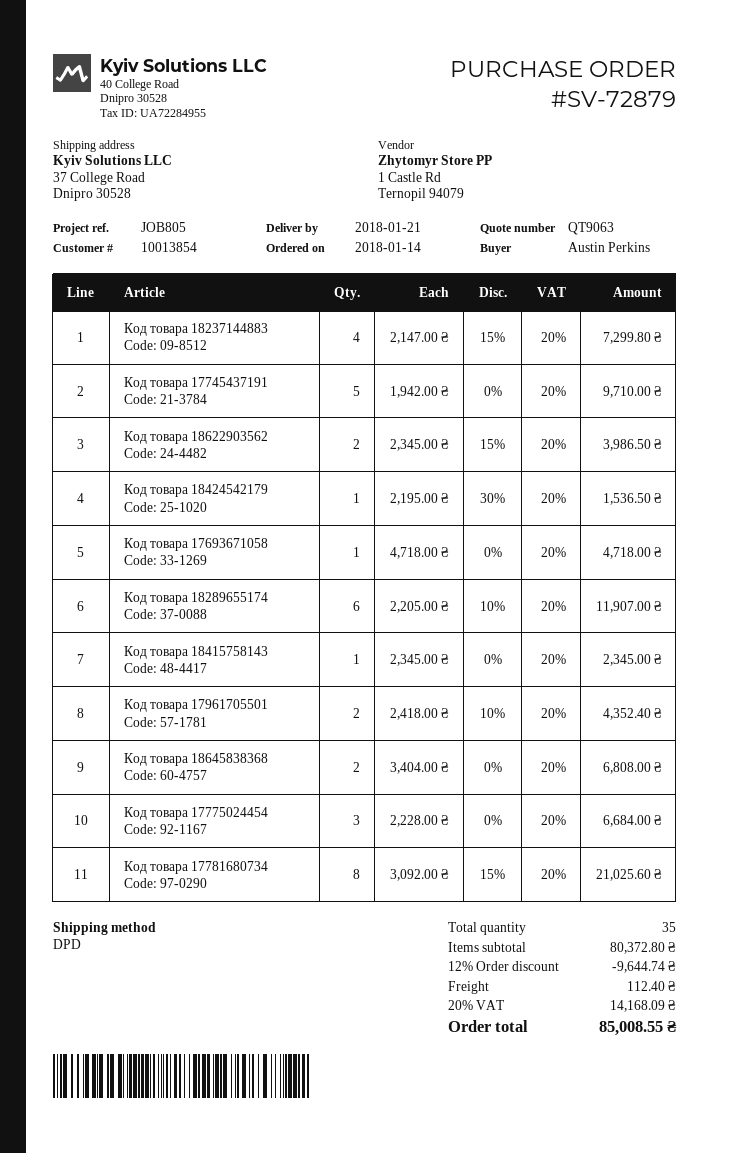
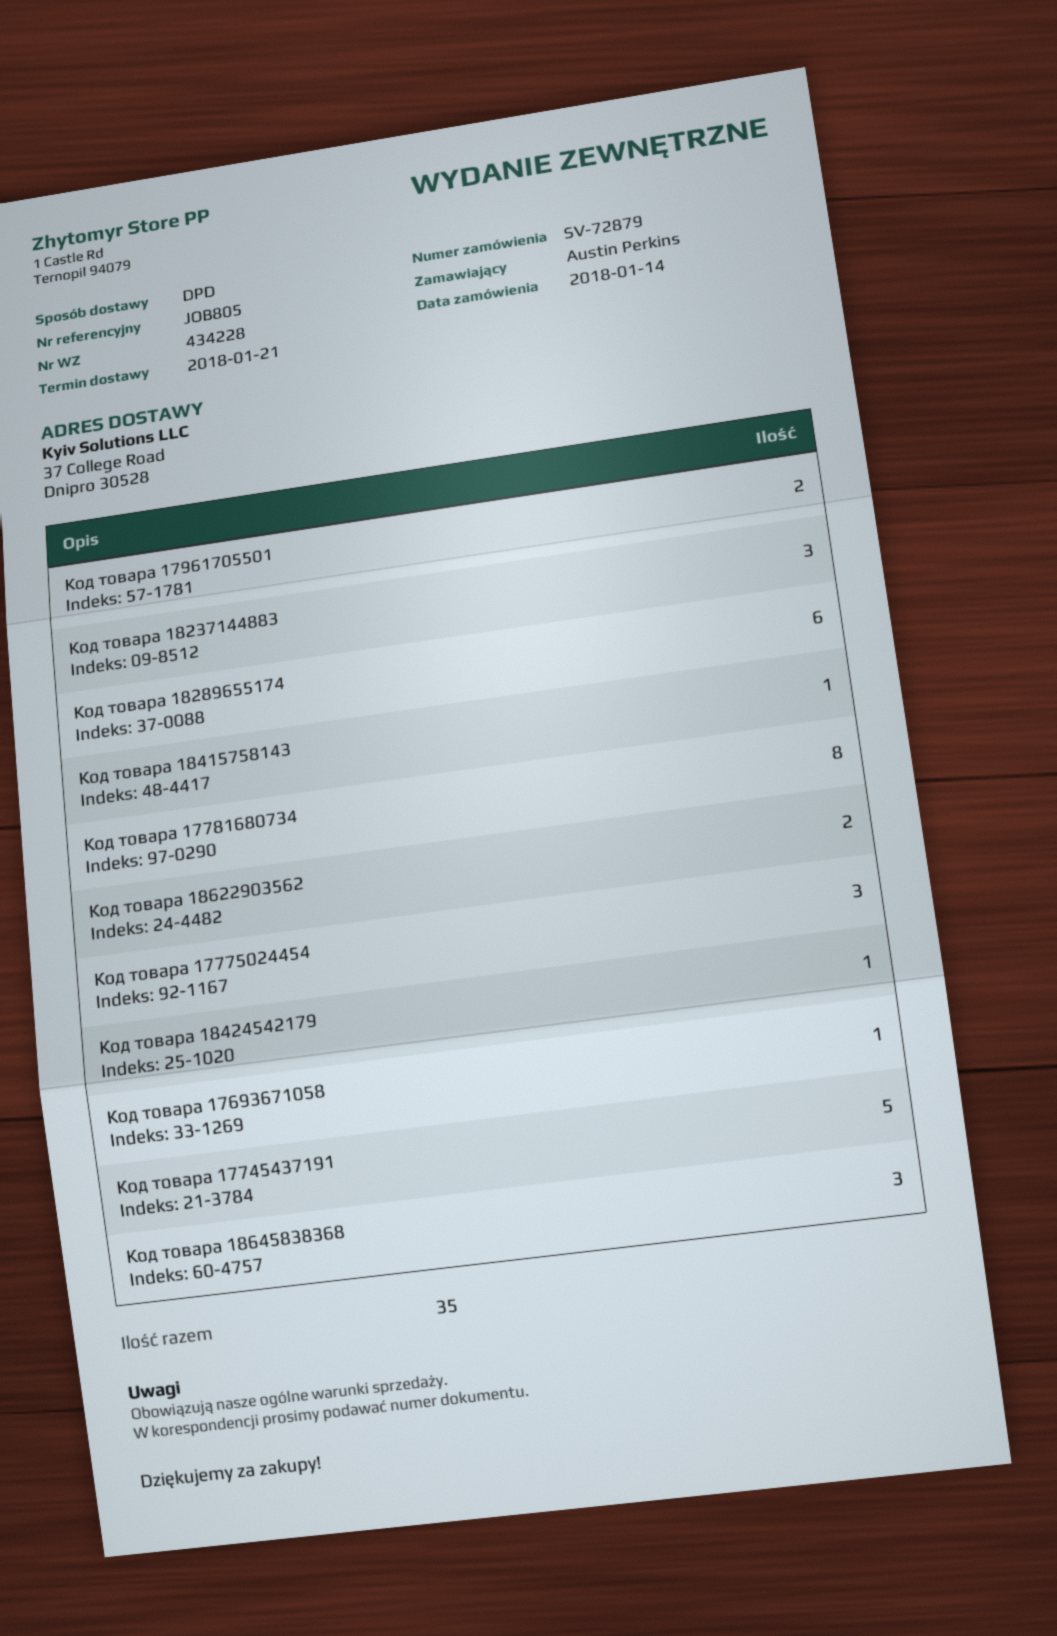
Код товара 18237144883: 4 -> 3
Код товара 18645838368: 2 -> 3

